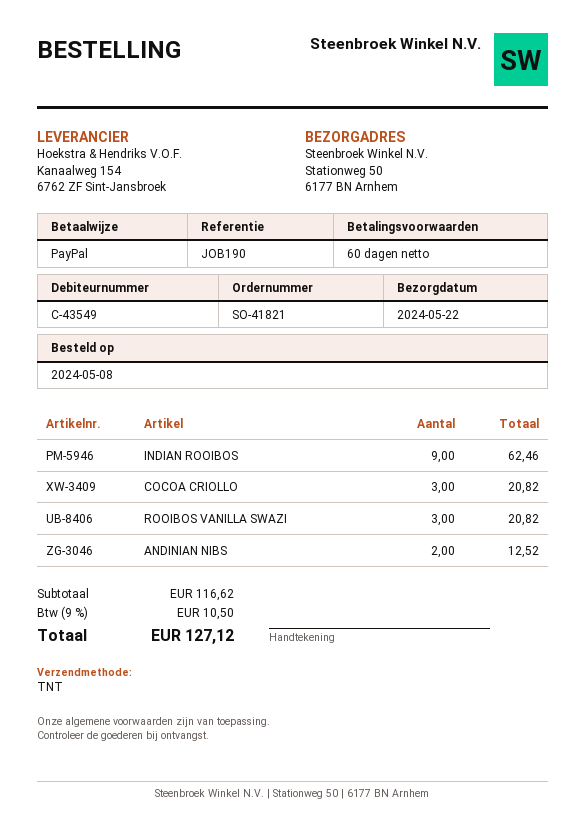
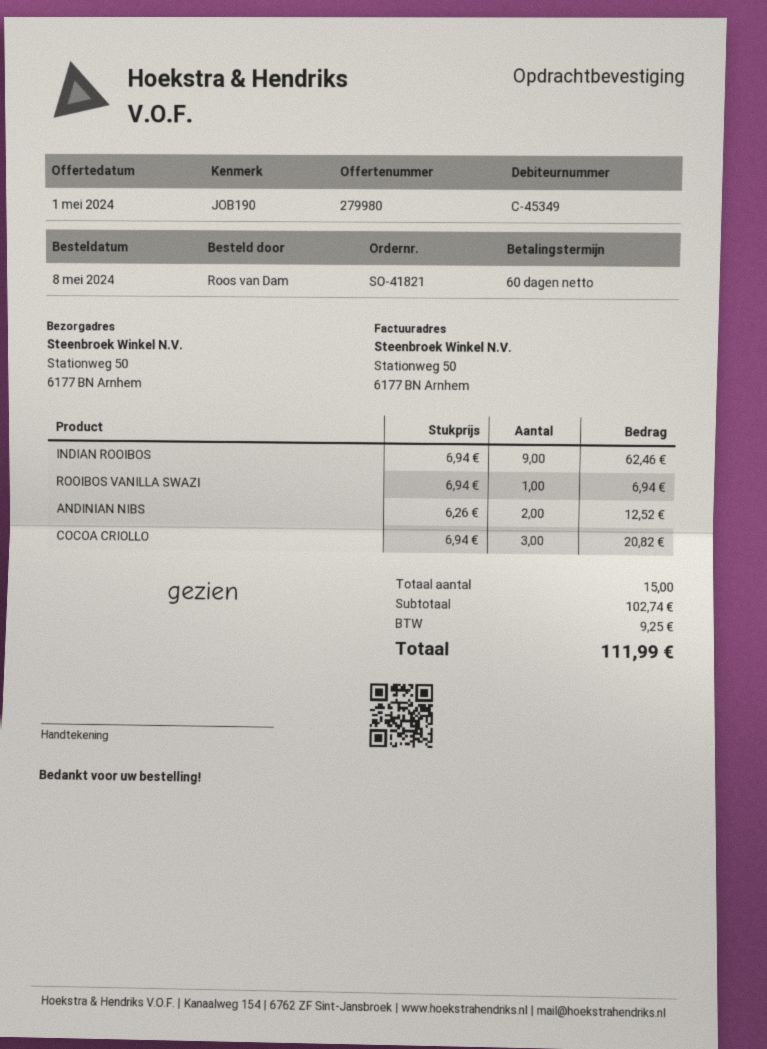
customer number: C-43549 -> C-45349
ROOIBOS VANILLA SWAZI: 3 for 20.82 -> 1 for 6.94
subtotal: 116.62 -> 102.74
tax: 10.50 -> 9.25
total: 127.12 -> 111.99

